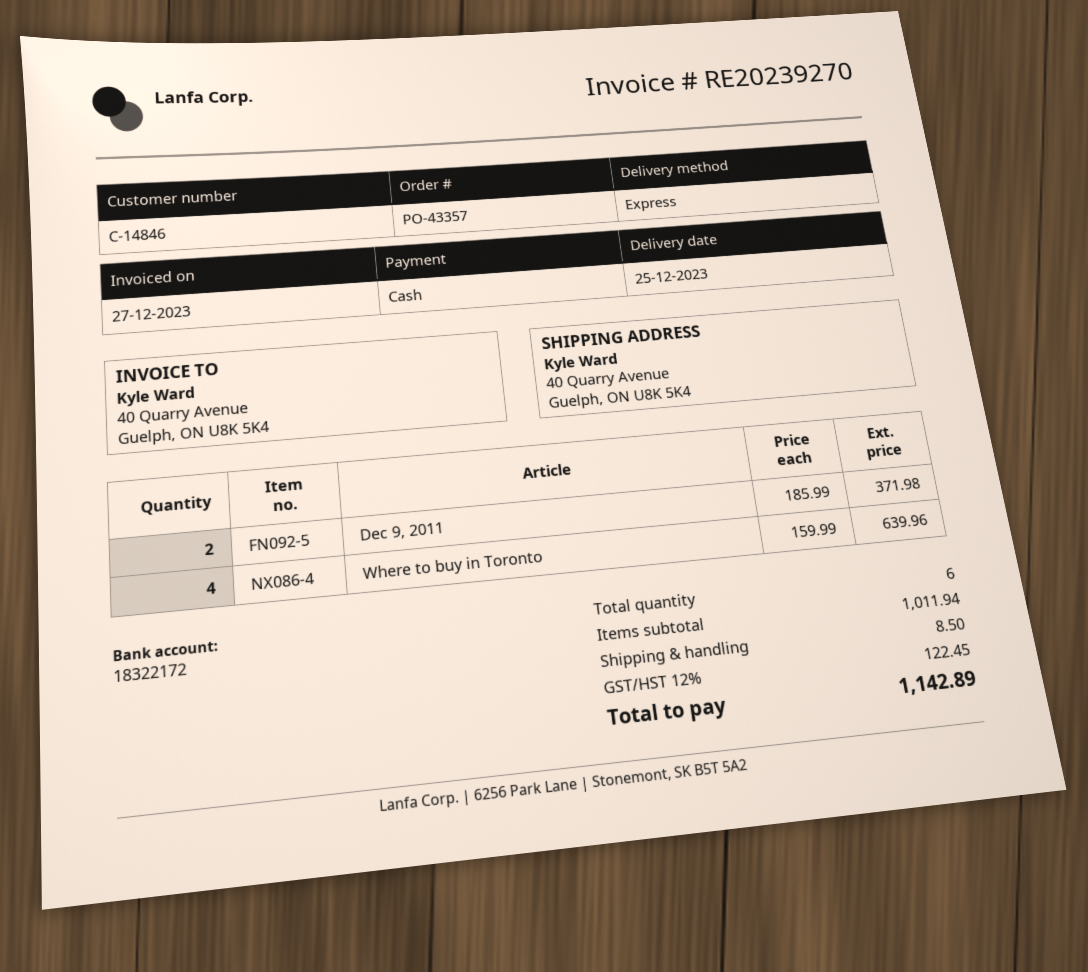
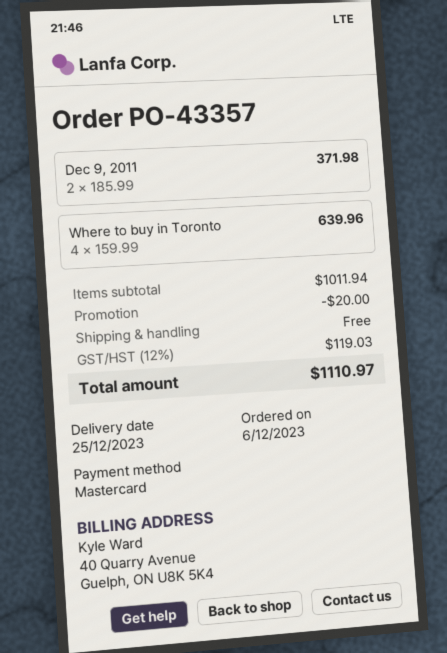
payment method: cash -> Mastercard
discount: none -> 20.00
shipping: 8.50 -> 0.00
tax: 12% = 122.45 -> 12% = 119.03
total: 1142.89 -> 1110.97

